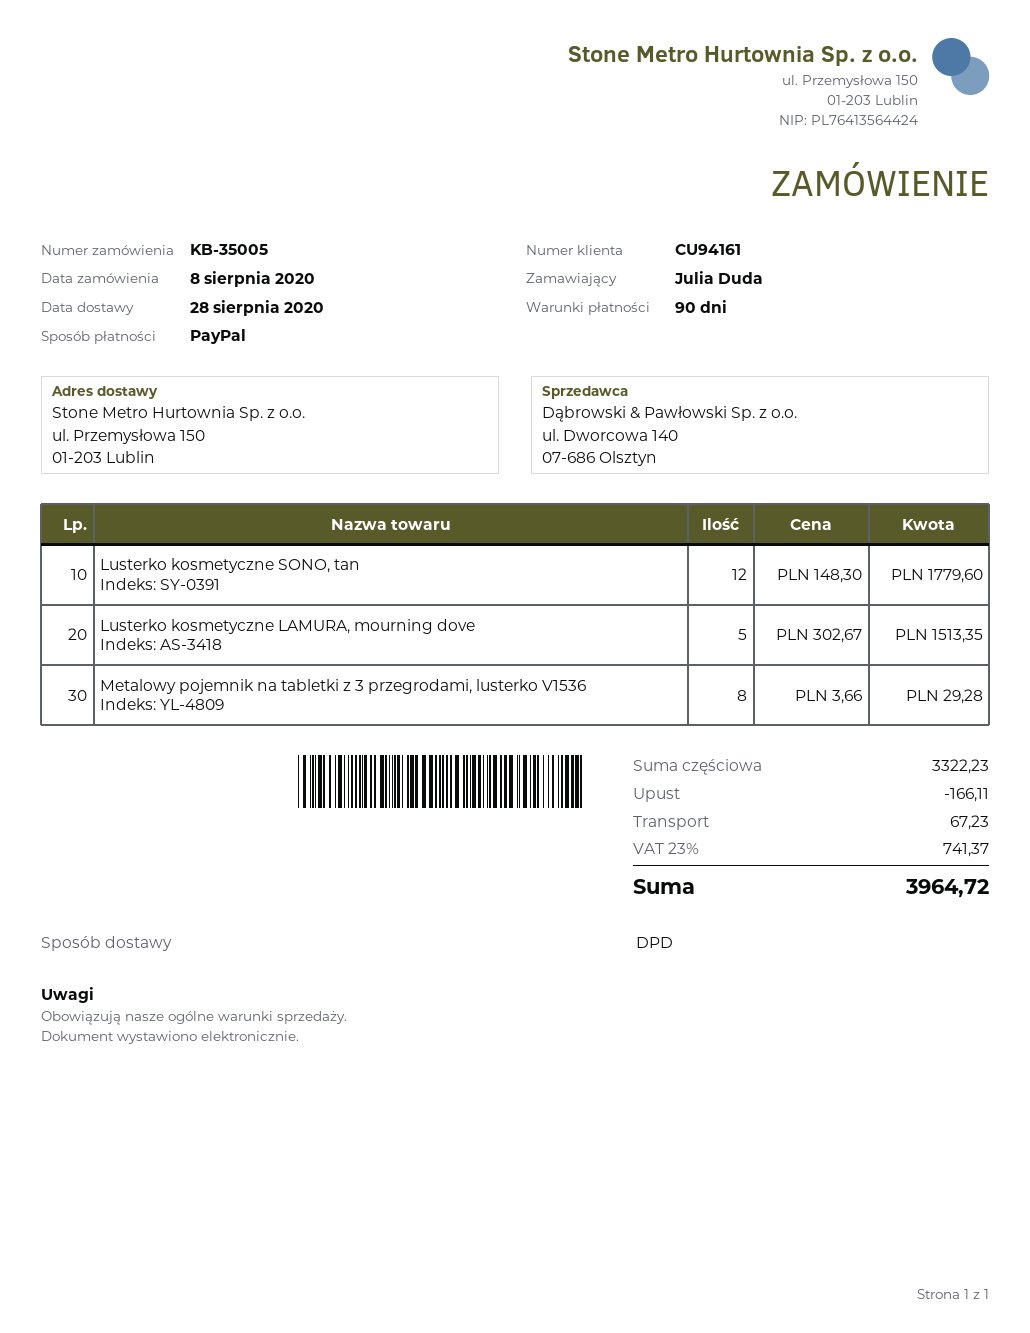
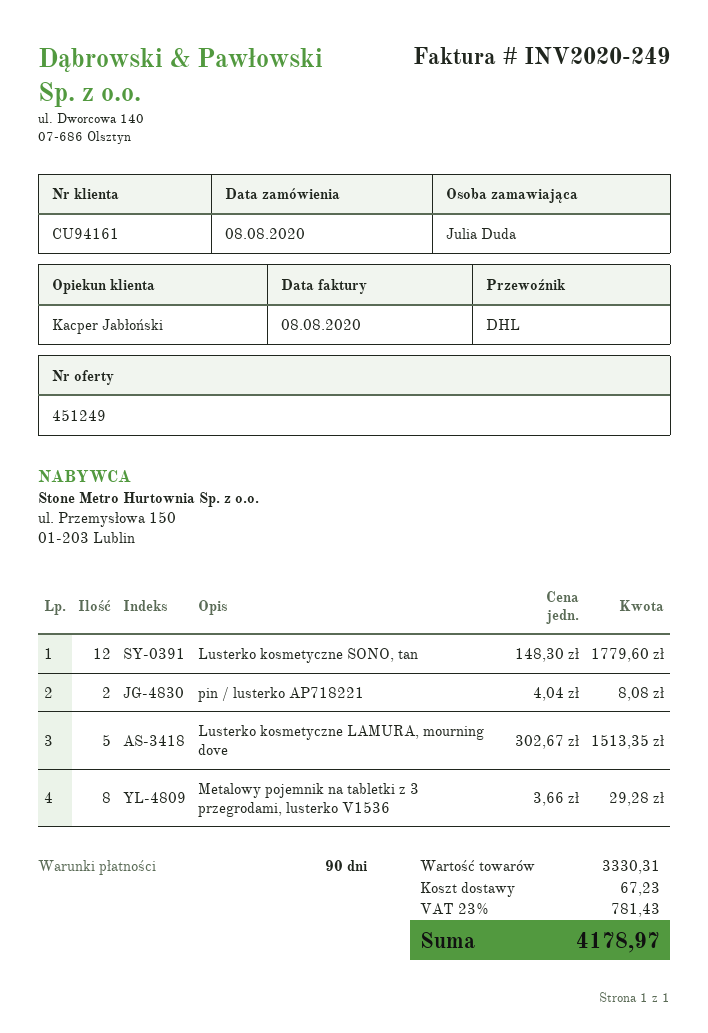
shipping method: DPD -> DHL
pin / lusterko AP718221: none -> 2 x 4.04 = 8.08
subtotal: 3322.23 -> 3330.31
discount: 166.11 -> none
tax: 23% = 741.37 -> 23% = 781.43
total: 3964.72 -> 4178.97

